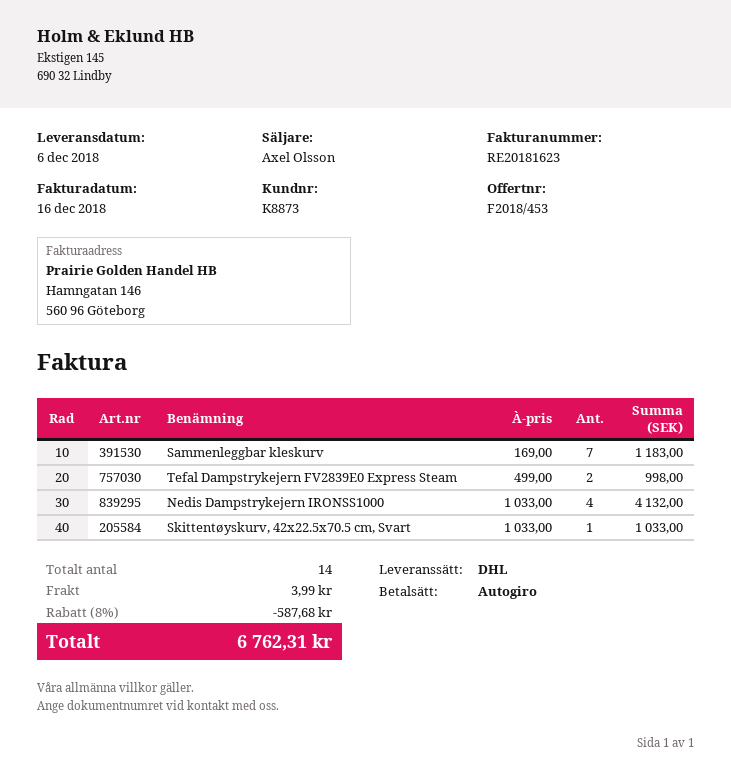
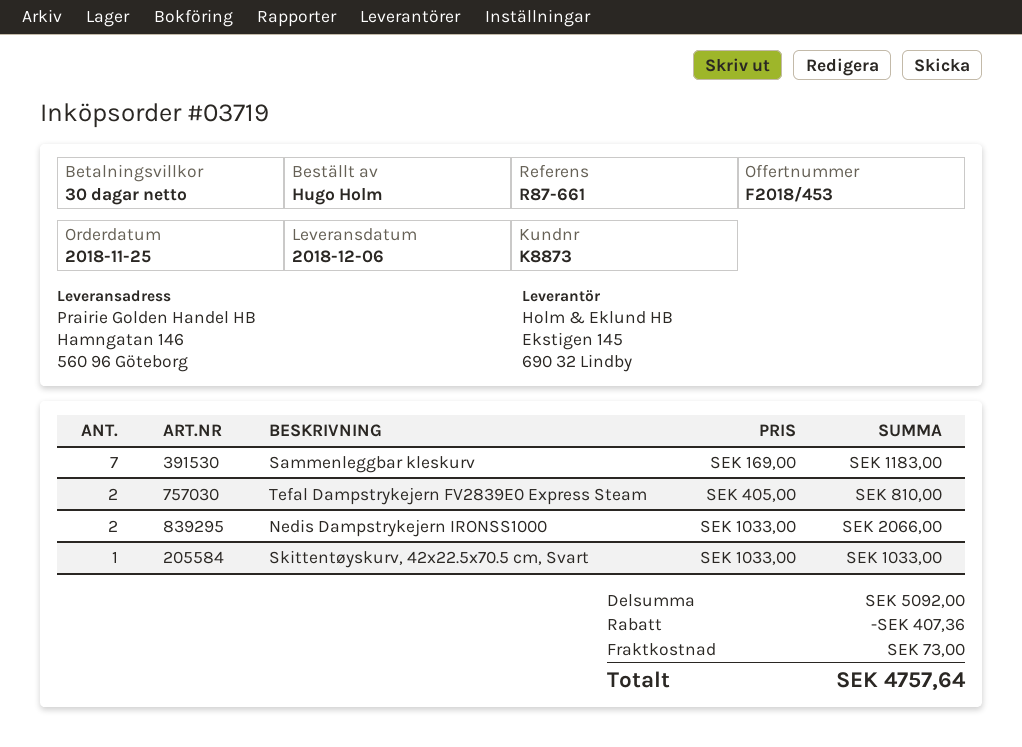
Tefal Dampstrykejern FV2839E0 Express Steam: 2 x 499.00 = 998.00 -> 2 x 405.00 = 810.00
Nedis Dampstrykejern IRONSS1000: 4 x 1033.00 = 4132.00 -> 2 x 1033.00 = 2066.00
discount: 587.68 -> 407.36
shipping: 3.99 -> 73.00
total: 6762.31 -> 4757.64

